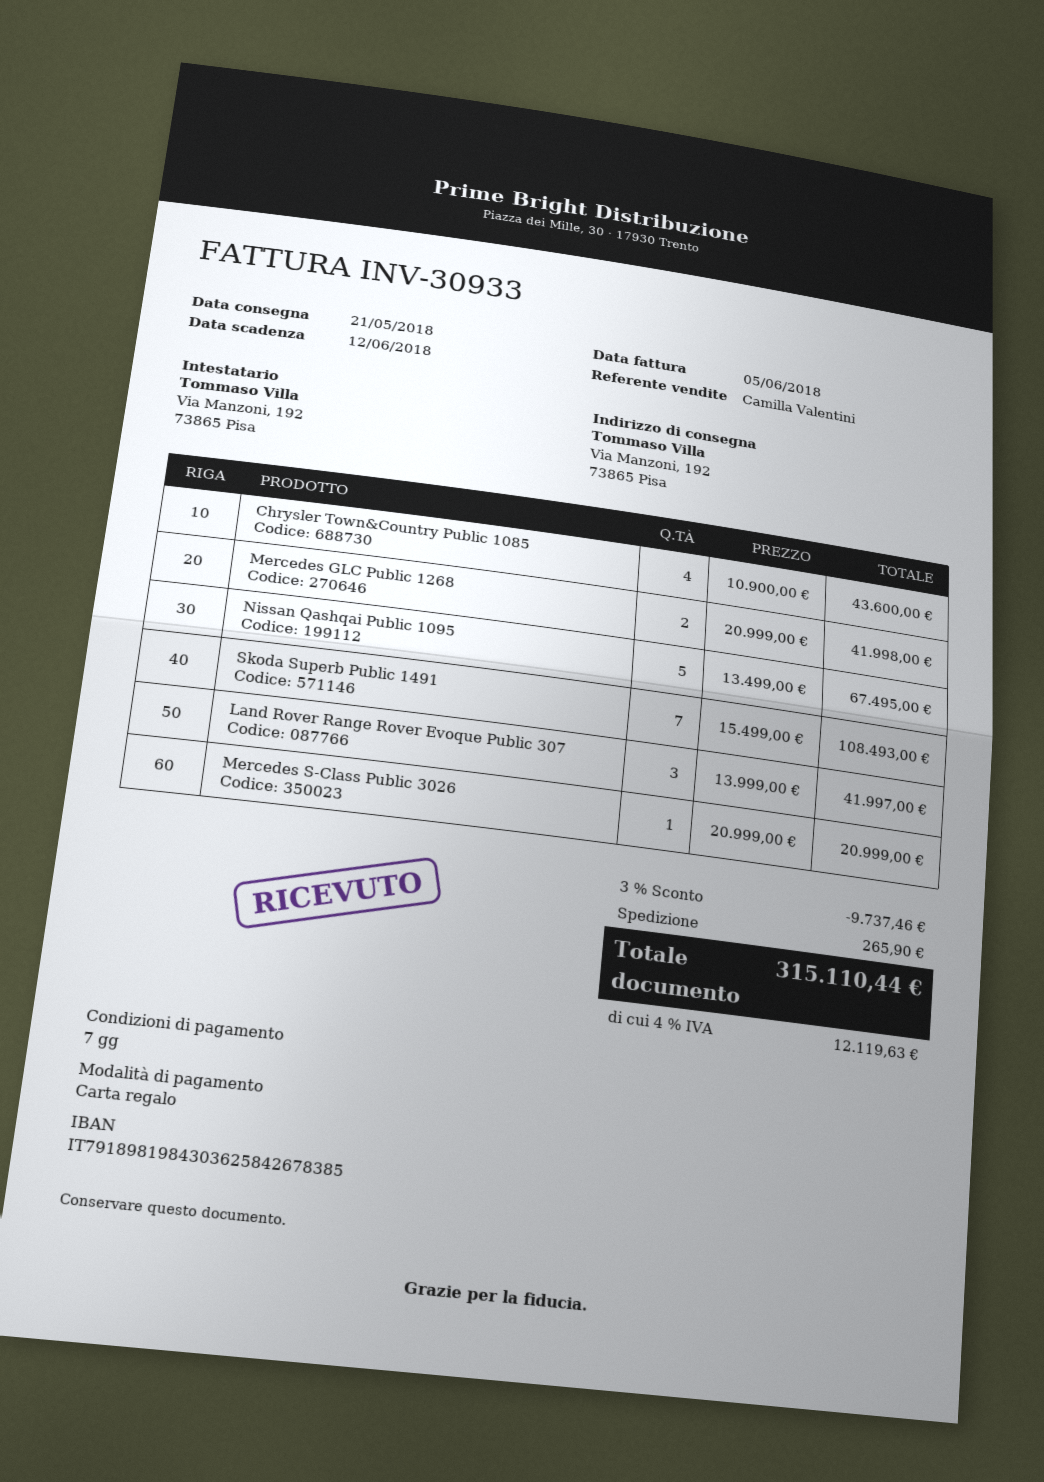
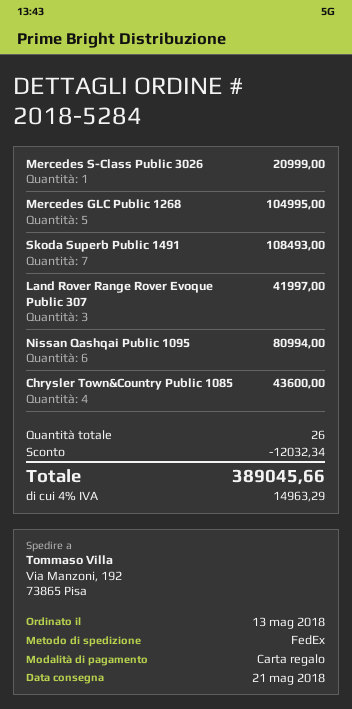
Mercedes GLC Public 1268: 2 for 41998.00 -> 5 for 104995.00
Nissan Qashqai Public 1095: 5 for 67495.00 -> 6 for 80994.00
discount: 9737.46 -> 12032.34
shipping: 265.90 -> none
tax: 4% = 12119.63 -> 4% = 14963.29
total: 315110.44 -> 389045.66

